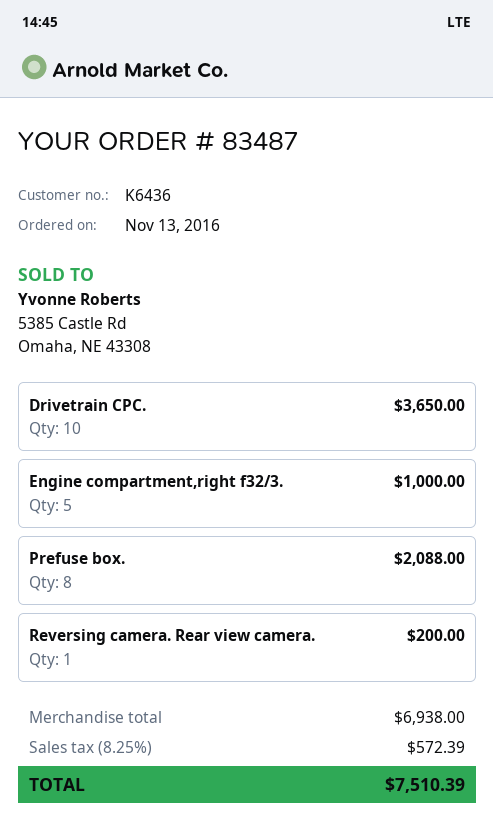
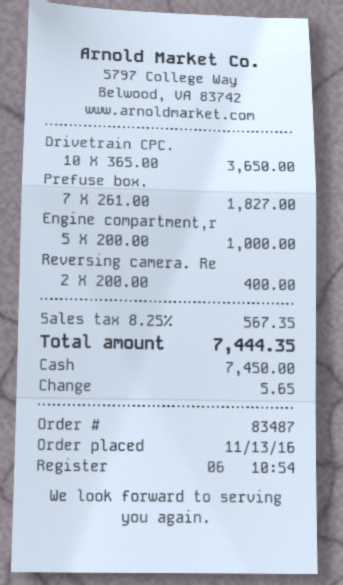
Prefuse box.: 8 for 2088.00 -> 7 for 1827.00
Reversing camera. Rear view camera.: 1 for 200.00 -> 2 for 400.00
tax: 8.25% = 572.39 -> 8.25% = 567.35
total: 7510.39 -> 7444.35

